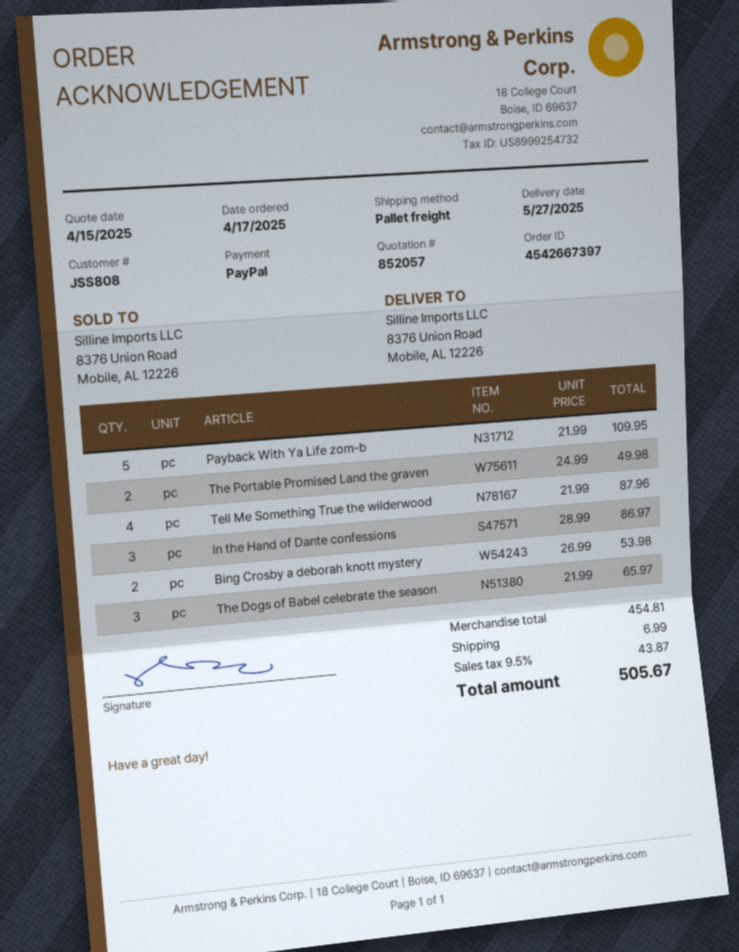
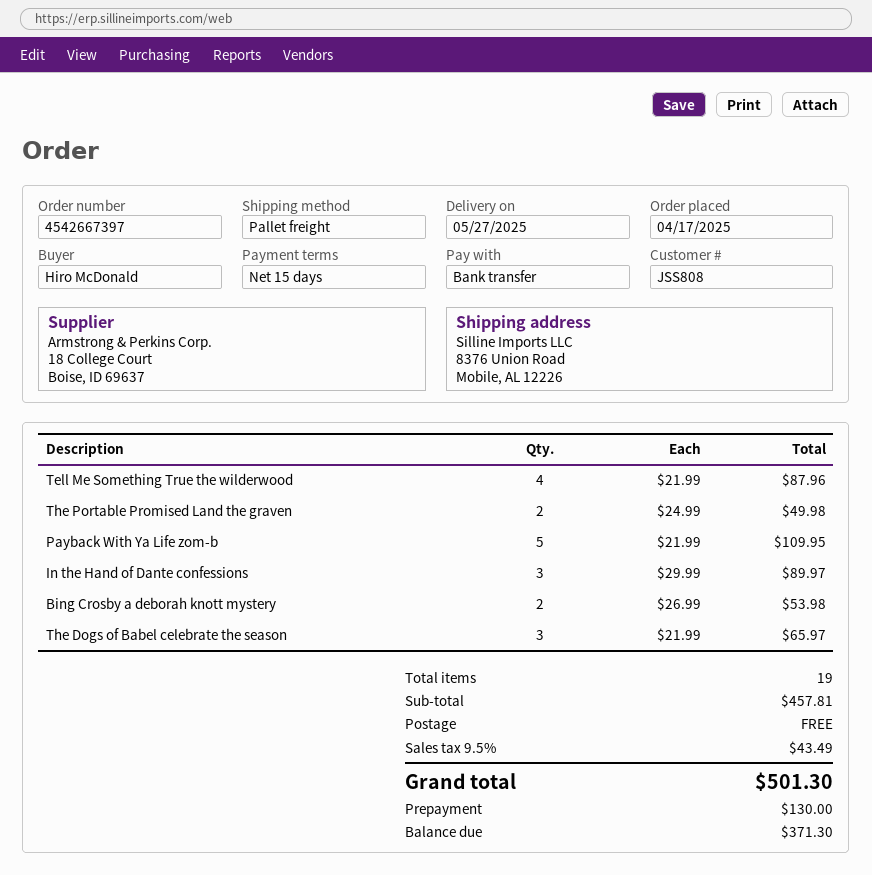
payment method: PayPal -> bank transfer
In the Hand of Dante confessions: 3 x 28.99 = 86.97 -> 3 x 29.99 = 89.97
subtotal: 454.81 -> 457.81
shipping: 6.99 -> 0.00
tax: 9.5% = 43.87 -> 9.5% = 43.49
total: 505.67 -> 501.30

